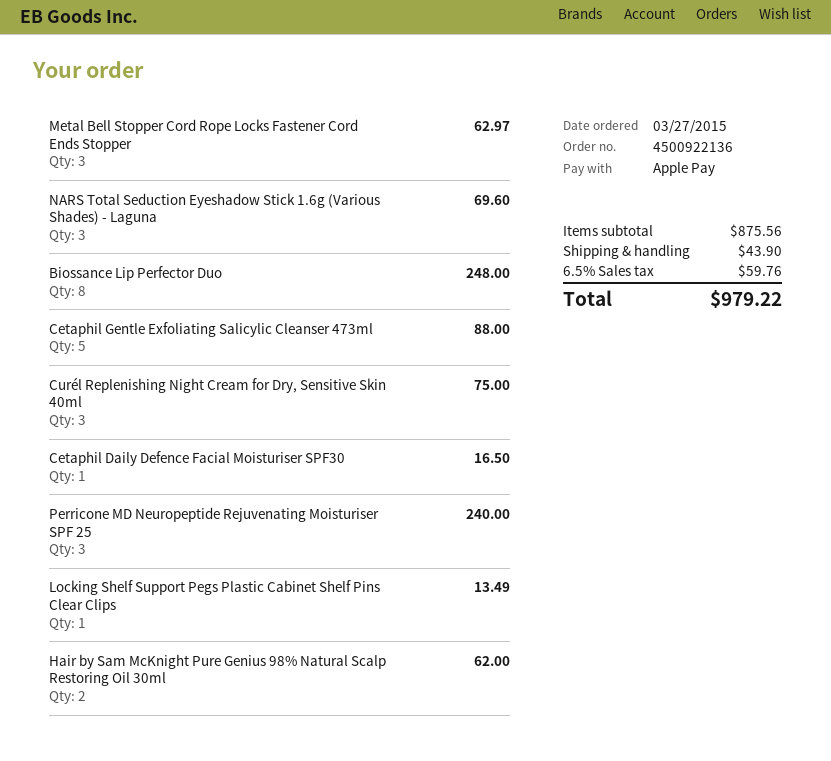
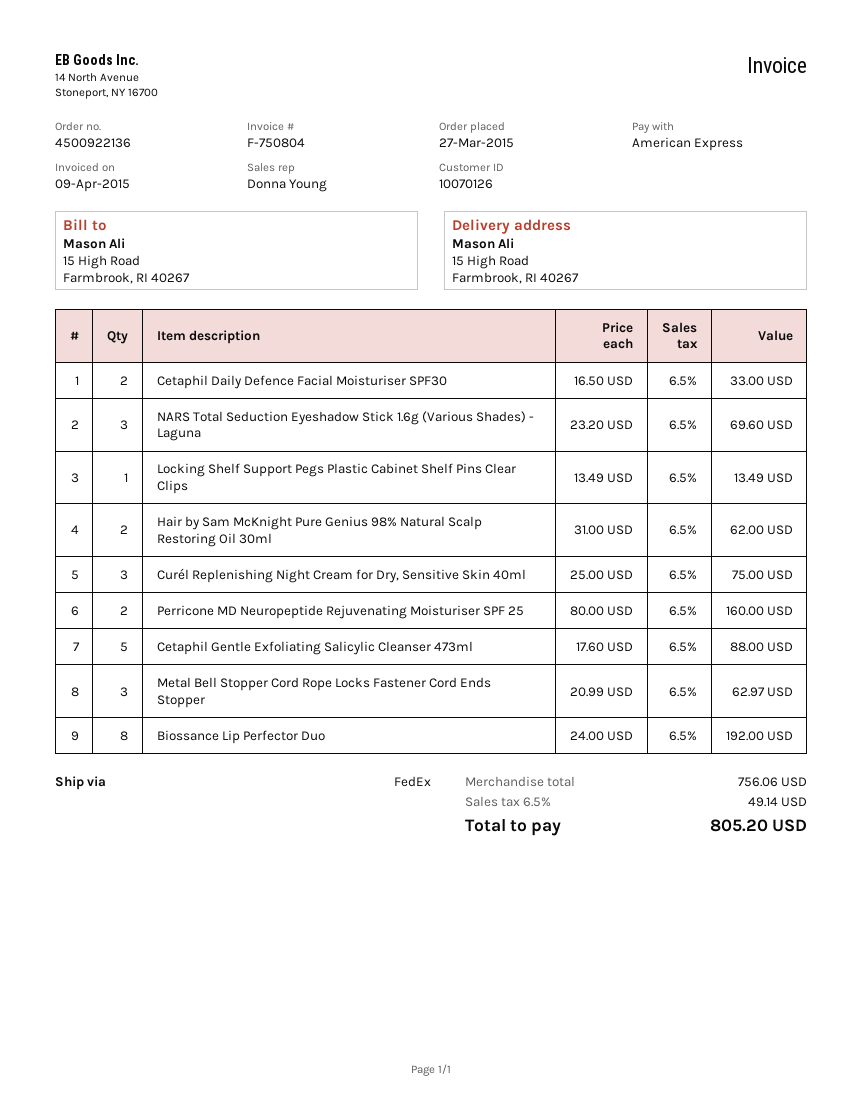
payment method: Apple Pay -> American Express
Biossance Lip Perfector Duo: 8 for 248.00 -> 8 for 192.00
Cetaphil Daily Defence Facial Moisturiser SPF30: 1 for 16.50 -> 2 for 33.00
Perricone MD Neuropeptide Rejuvenating Moisturiser SPF 25: 3 for 240.00 -> 2 for 160.00
subtotal: 875.56 -> 756.06
shipping: 43.90 -> none
tax: 6.5% = 59.76 -> 6.5% = 49.14
total: 979.22 -> 805.20

